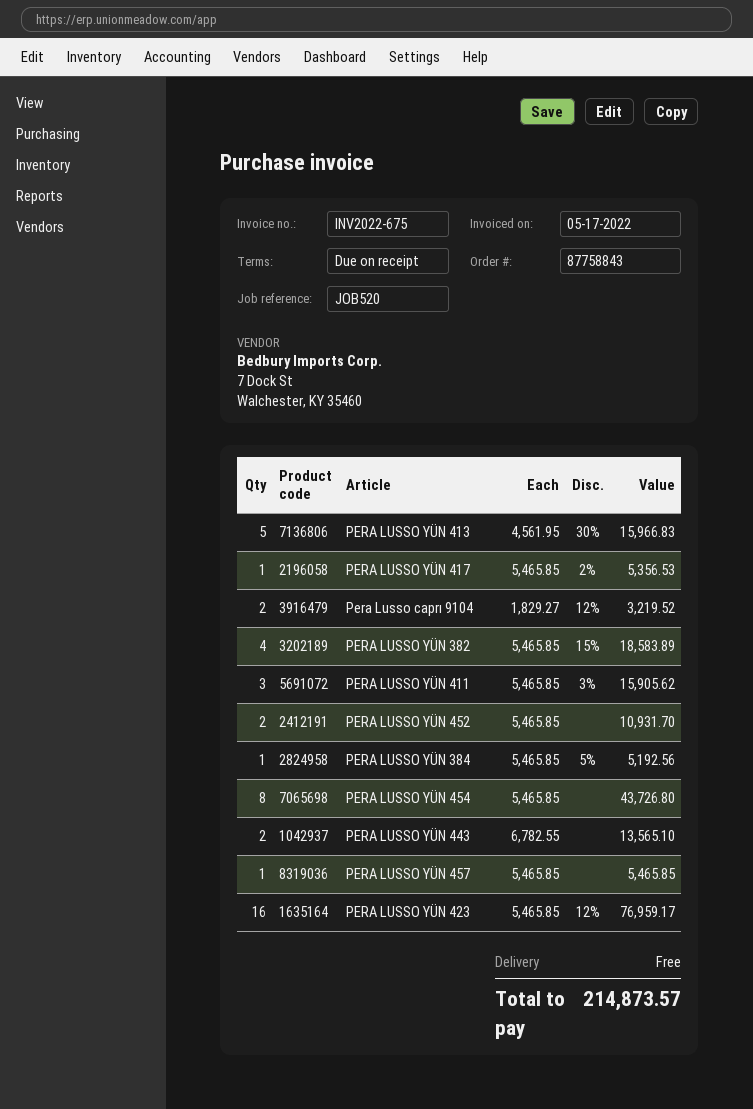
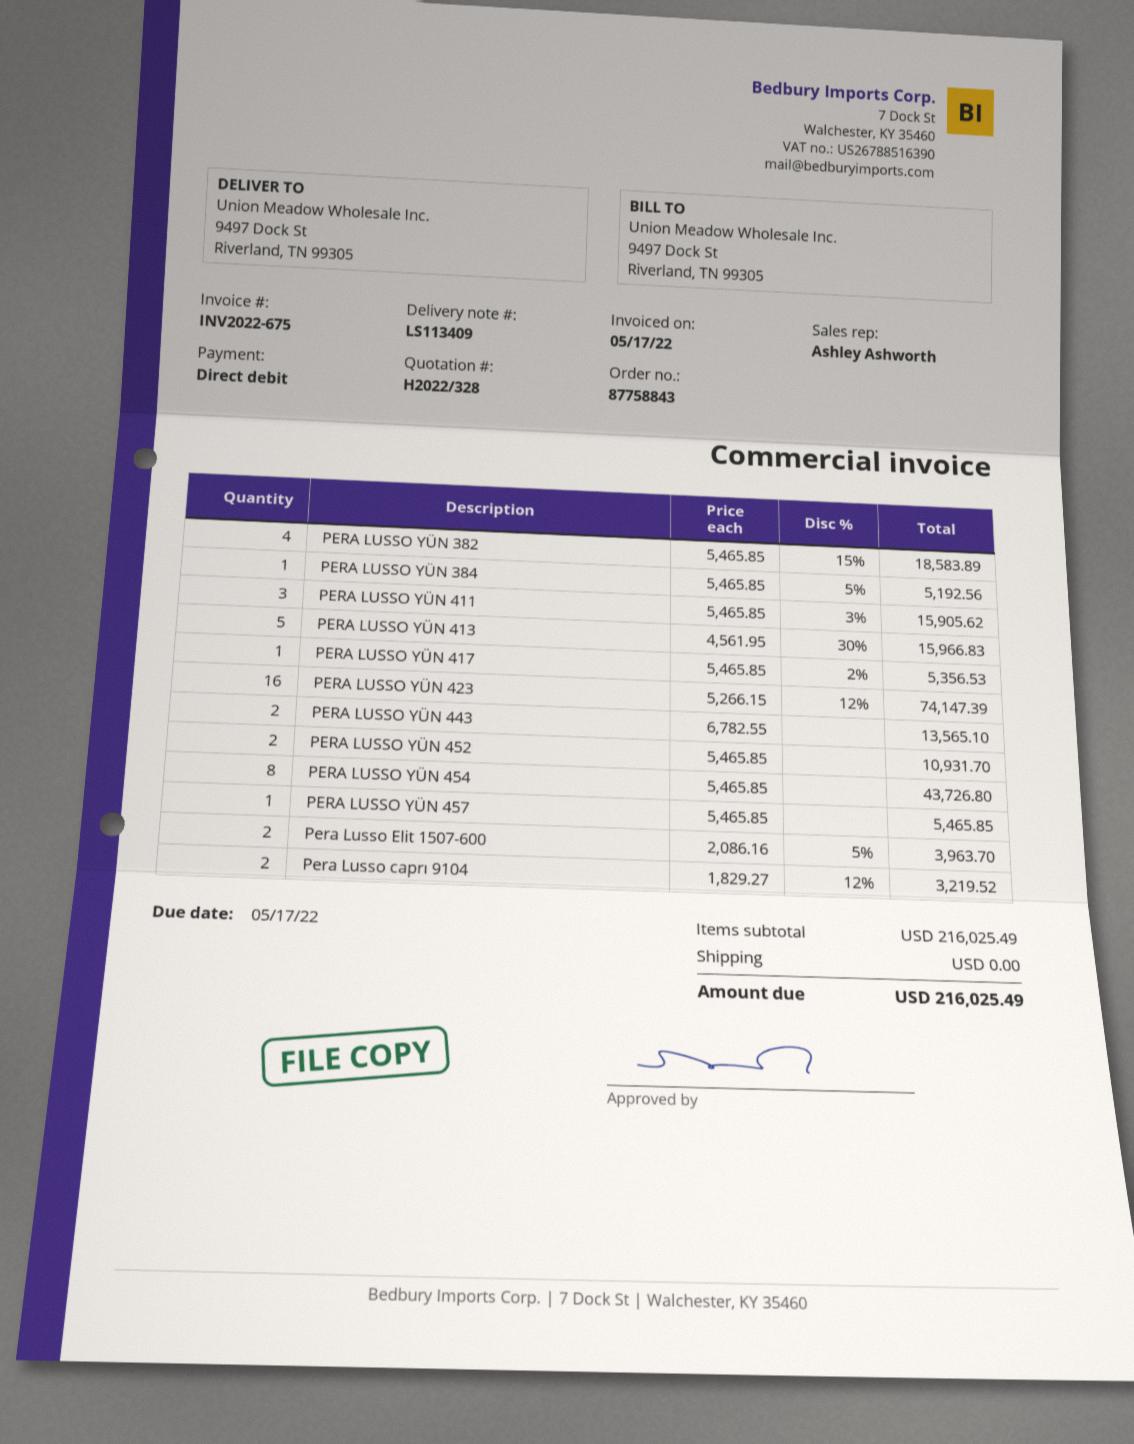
PERA LUSSO YÜN 423: 16 x 5465.85 - 12% = 76959.17 -> 16 x 5266.15 - 12% = 74147.39
Pera Lusso Elit 1507-600: none -> 2 x 2086.16 - 5% = 3963.70
total: 214873.57 -> 216025.49

